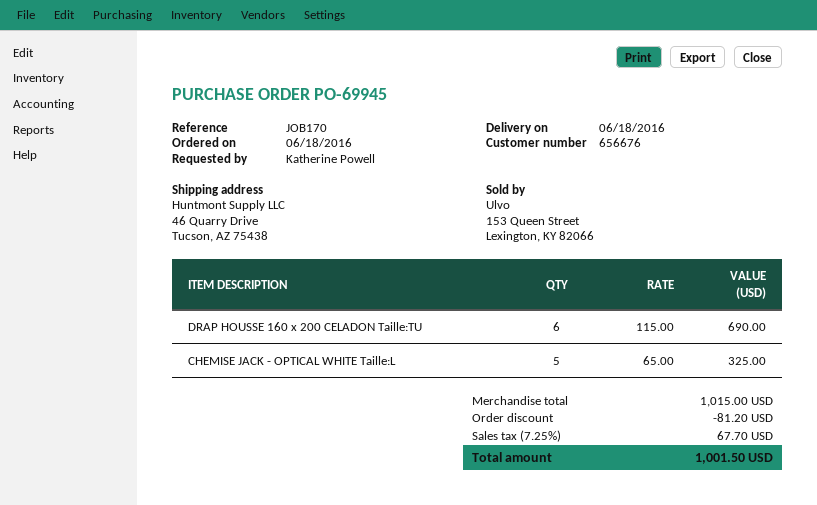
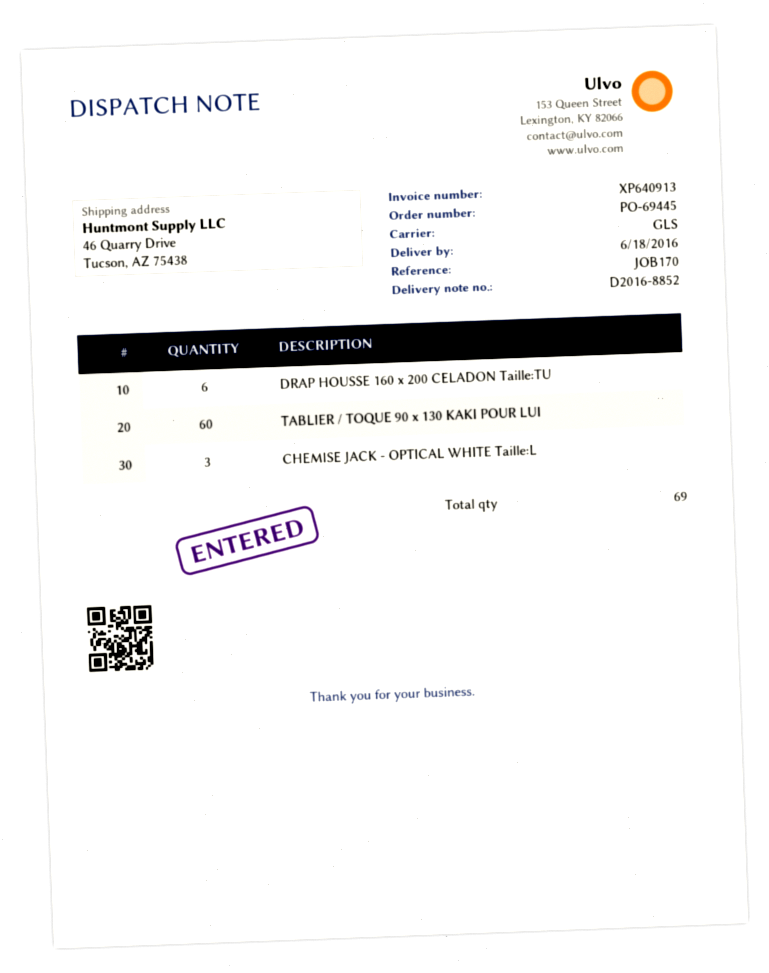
order number: PO-69945 -> PO-69445
CHEMISE JACK - OPTICAL WHITE Taille:L: 5 -> 3
TABLIER / TOQUE 90 x 130 KAKI POUR LUI: none -> 60

